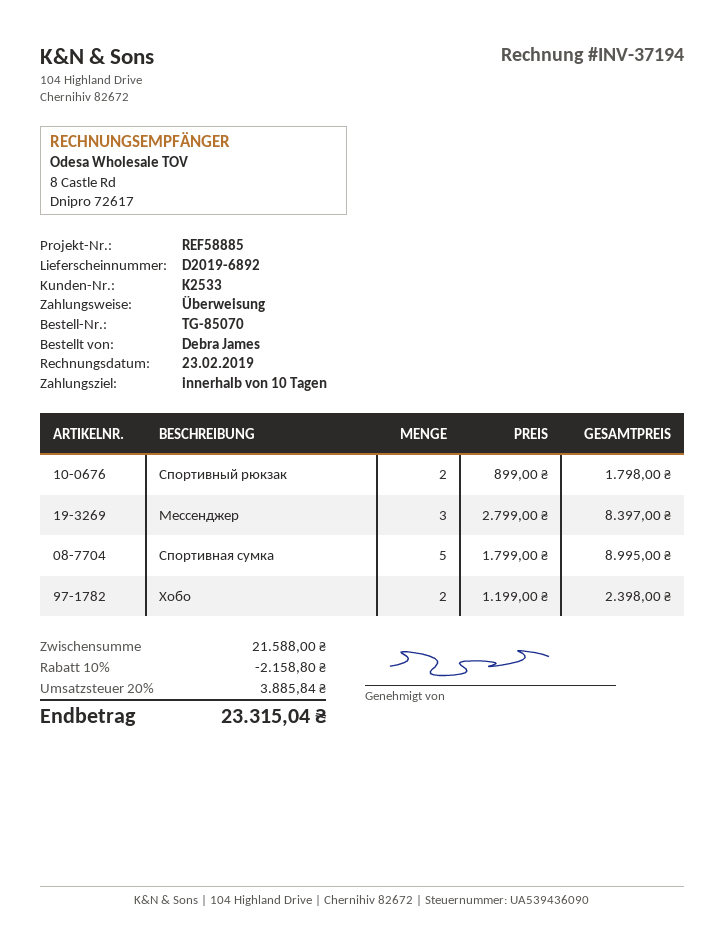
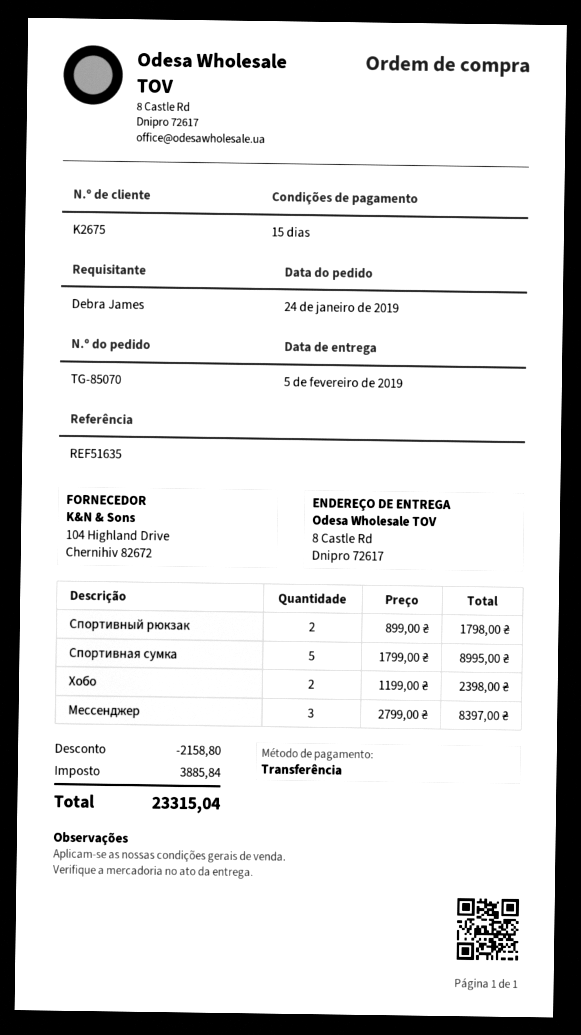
payment terms: 10 days -> 15 days
customer number: K2533 -> K2675
reference: REF58885 -> REF51635

